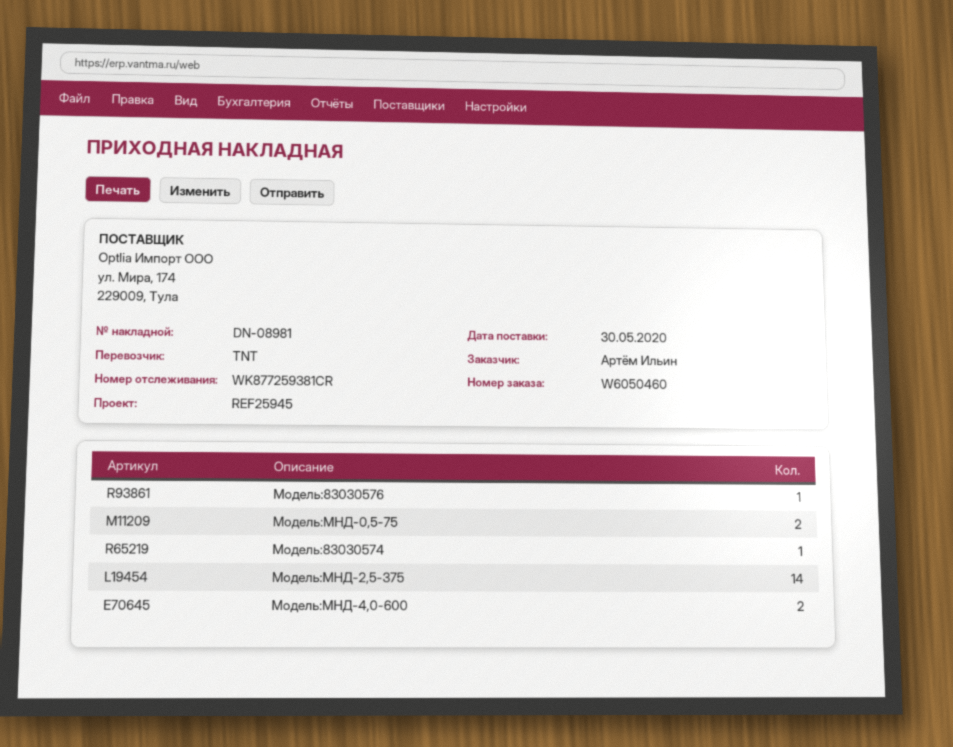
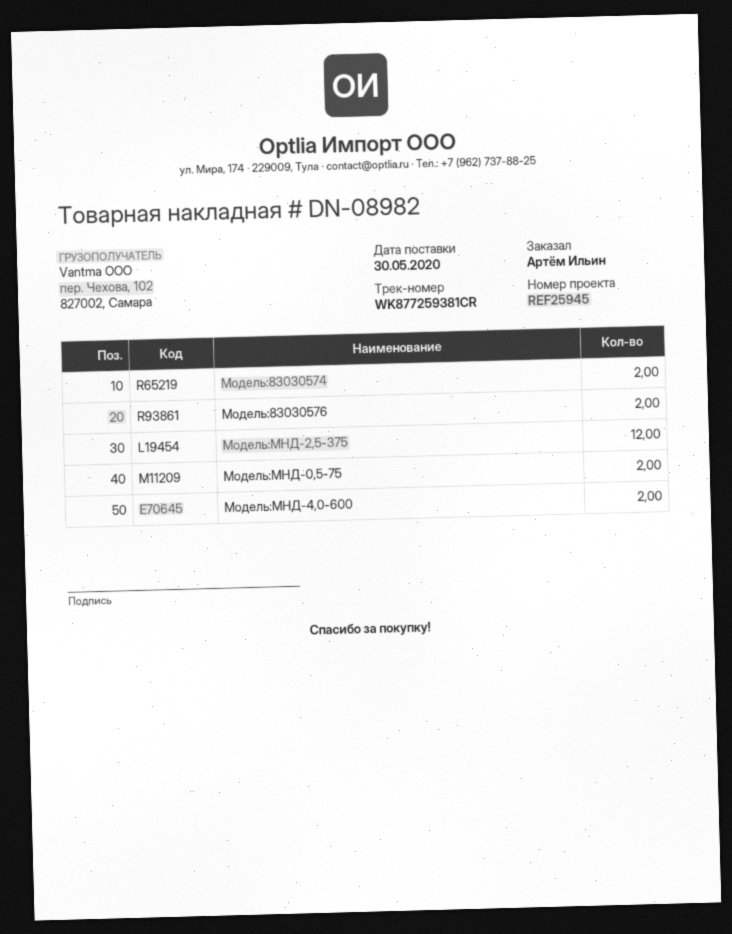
delivery note number: DN-08981 -> DN-08982
Модель:83030576: 1 -> 2
Модель:83030574: 1 -> 2
Модель:МНД-2,5-375: 14 -> 12

